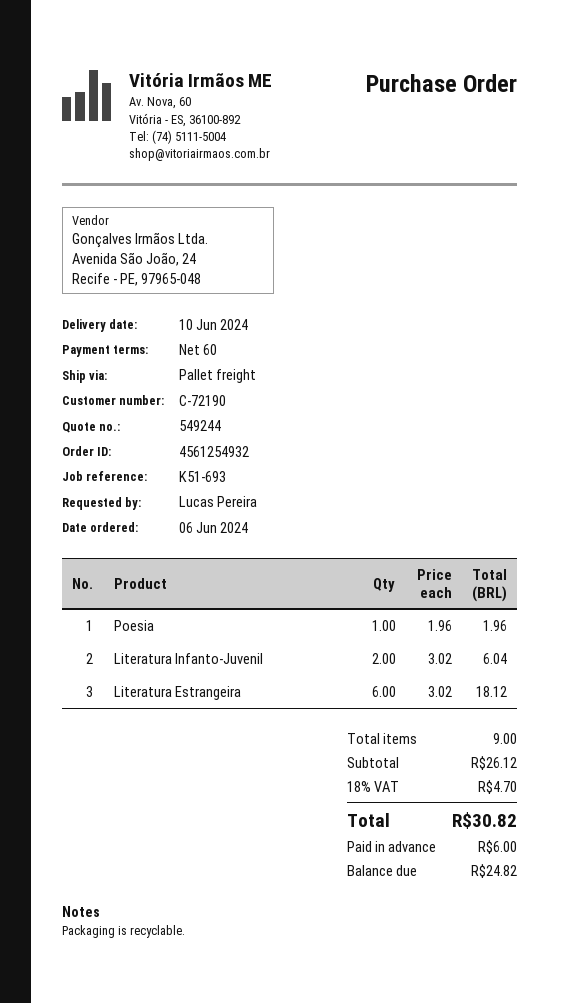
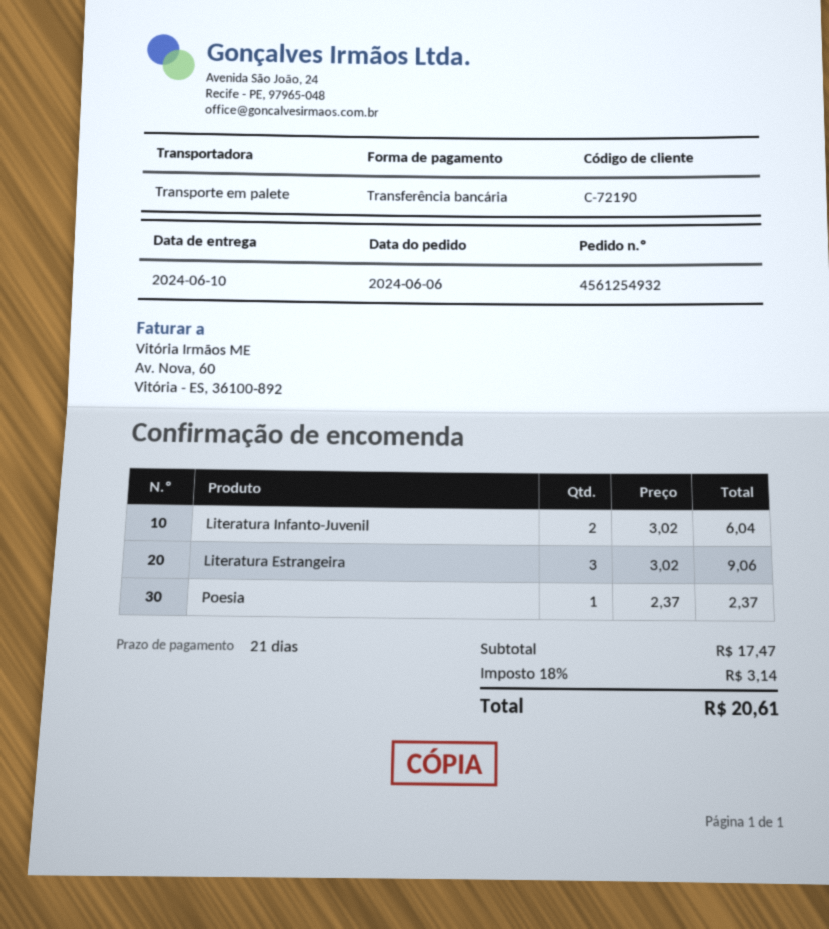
payment terms: 60 days -> 21 days
Poesia: 1 x 1.96 = 1.96 -> 1 x 2.37 = 2.37
Literatura Estrangeira: 6 x 3.02 = 18.12 -> 3 x 3.02 = 9.06
subtotal: 26.12 -> 17.47
tax: 18% = 4.70 -> 18% = 3.14
total: 30.82 -> 20.61

